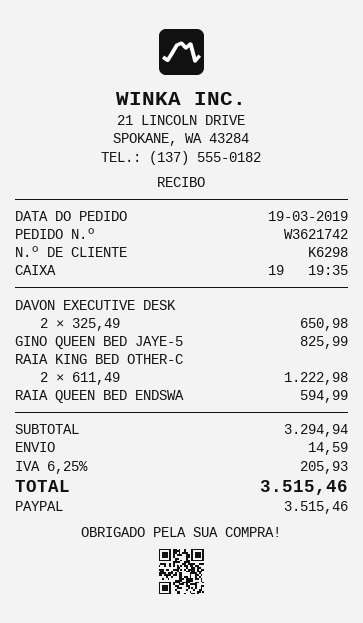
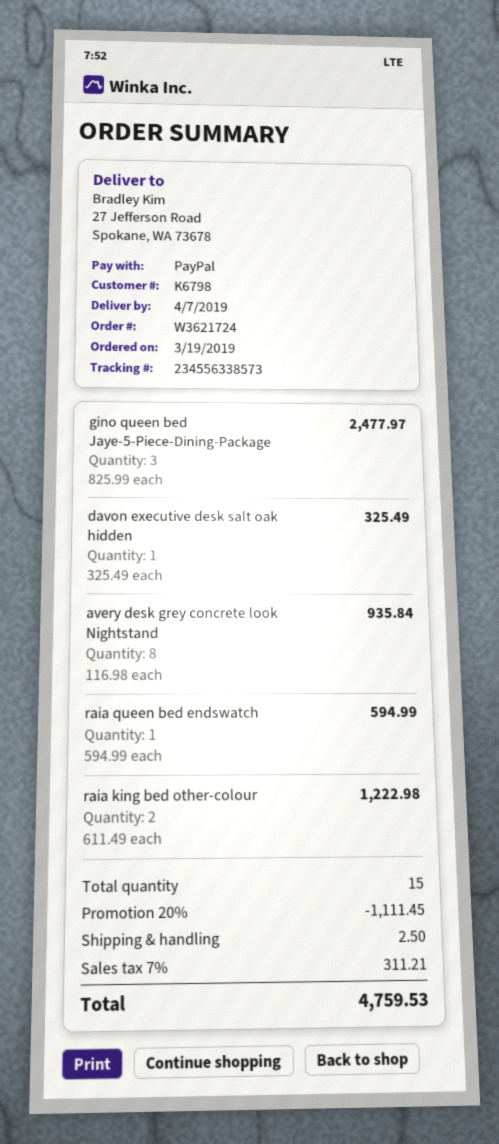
order number: W3621742 -> W3621724
customer number: K6298 -> K6798
DAVON EXECUTIVE DESK: 2 x 325.49 = 650.98 -> 1 x 325.49 = 325.49
GINO QUEEN BED JAYE-5: 1 x 825.99 = 825.99 -> 3 x 825.99 = 2477.97
avery desk grey concrete look Nightstand: none -> 8 x 116.98 = 935.84
discount: none -> 20% = 1111.45
shipping: 14.59 -> 2.50
tax: 6.25% = 205.93 -> 7% = 311.21
total: 3515.46 -> 4759.53

